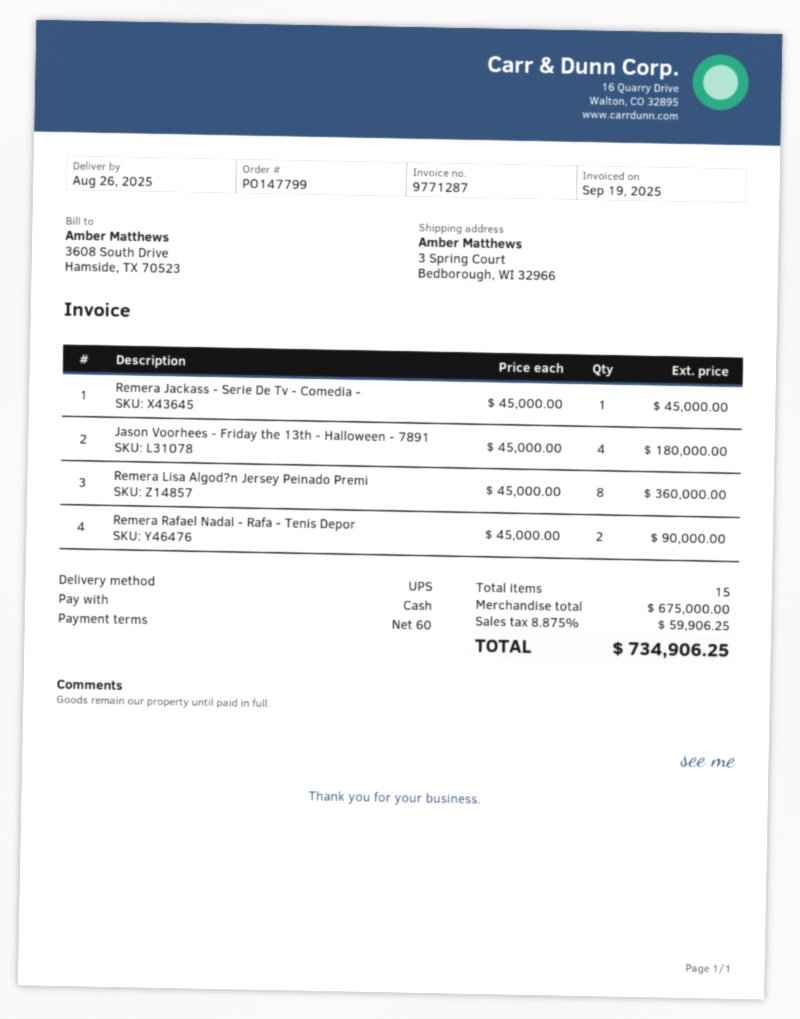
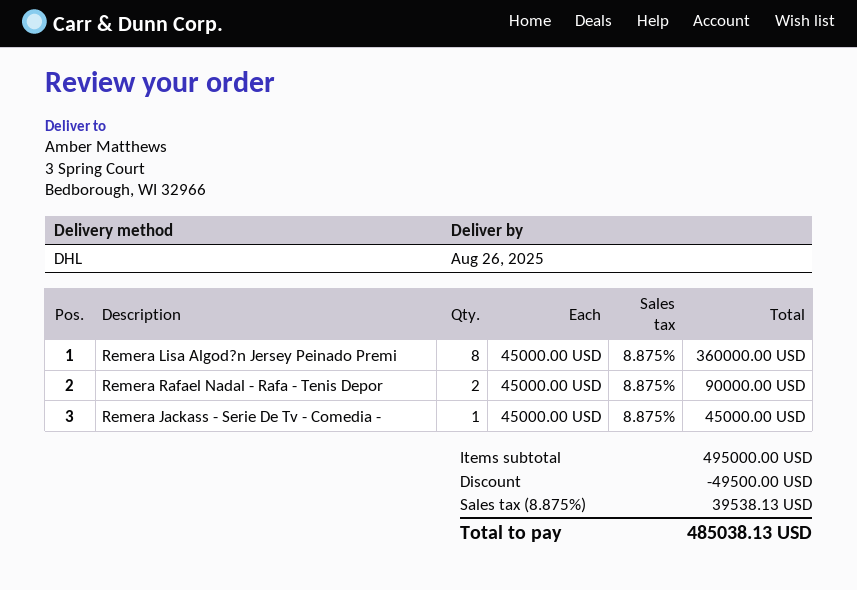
shipping method: UPS -> DHL
Jason Voorhees - Friday the 13th - Halloween - 7891: 4 x 45000.00 = 180000.00 -> none
subtotal: 675000.00 -> 495000.00
discount: none -> 49500.00
tax: 8.875% = 59906.25 -> 8.875% = 39538.13
total: 734906.25 -> 485038.13

